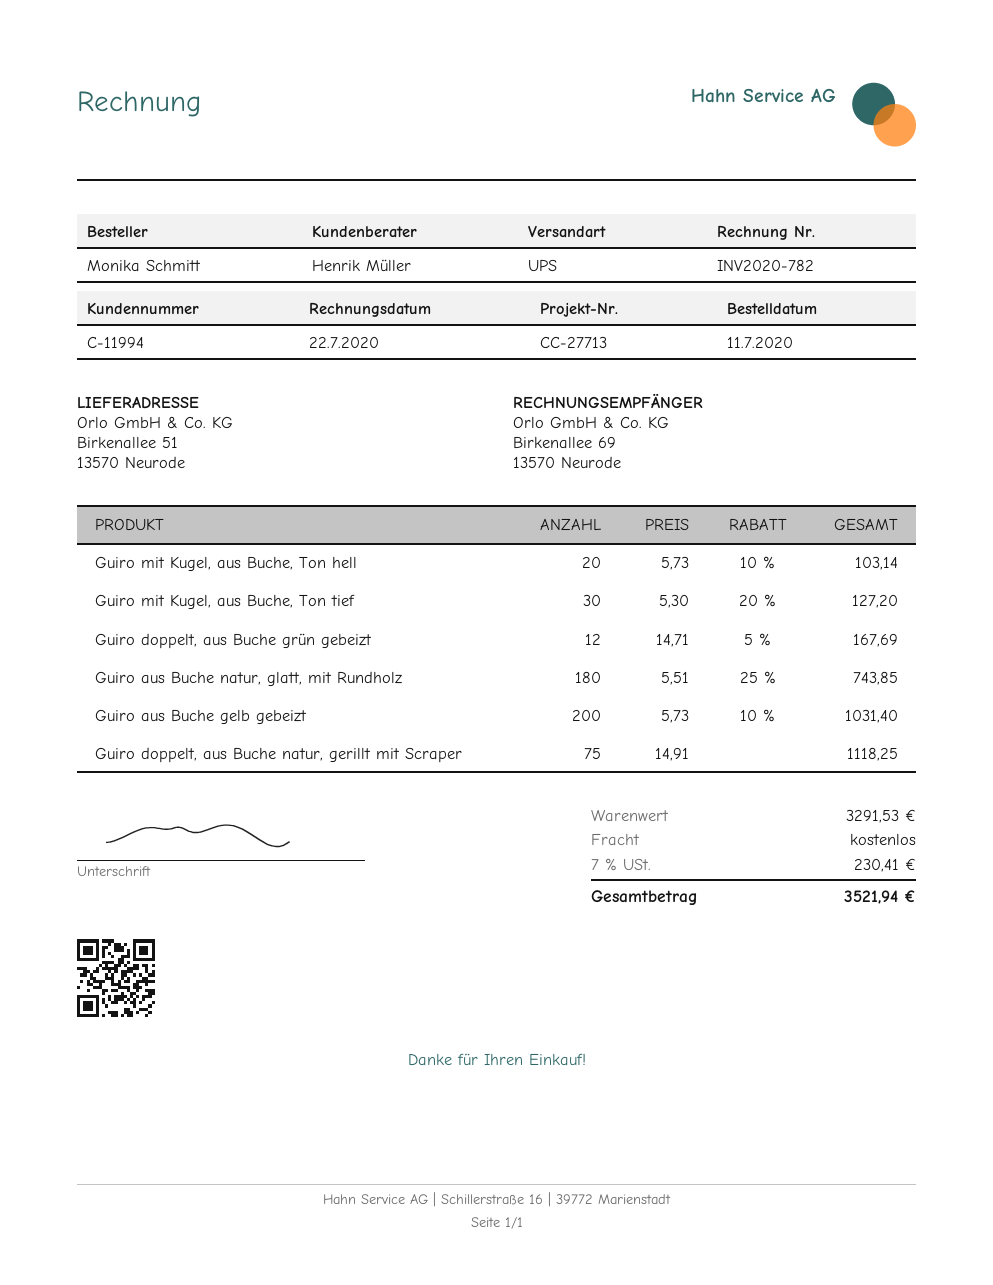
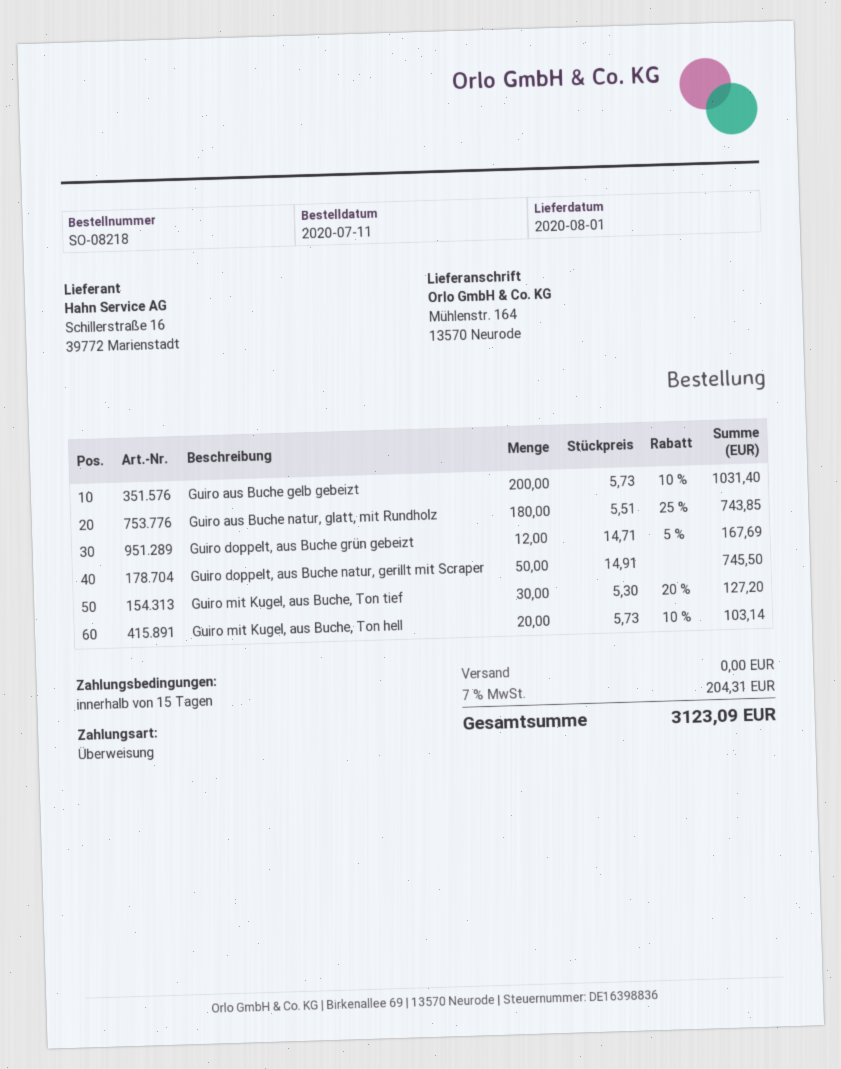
ship to: Birkenallee 51, 13570 Neurode -> Mühlenstr. 164, 13570 Neurode
Guiro doppelt, aus Buche natur, gerillt mit Scraper: 75 x 14.91 = 1118.25 -> 50 x 14.91 = 745.50
tax: 7% = 230.41 -> 7% = 204.31
total: 3521.94 -> 3123.09

